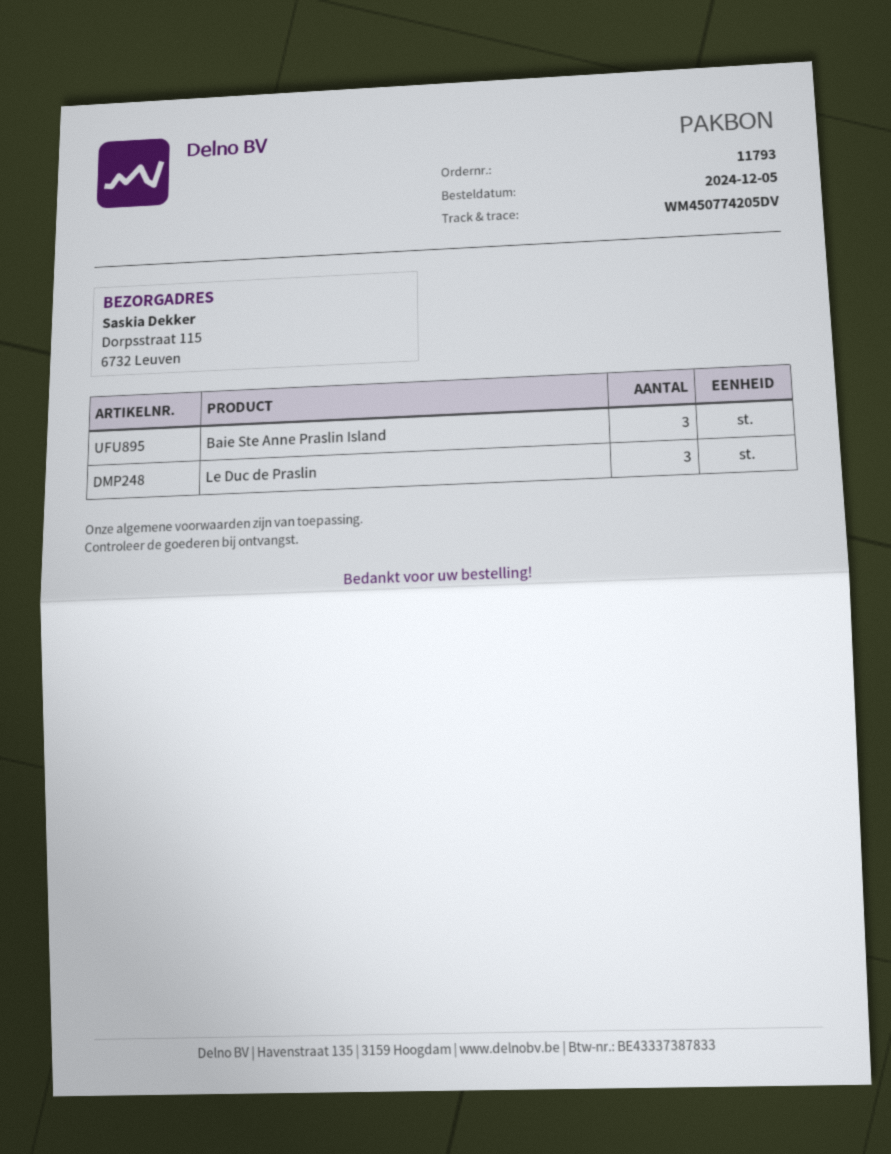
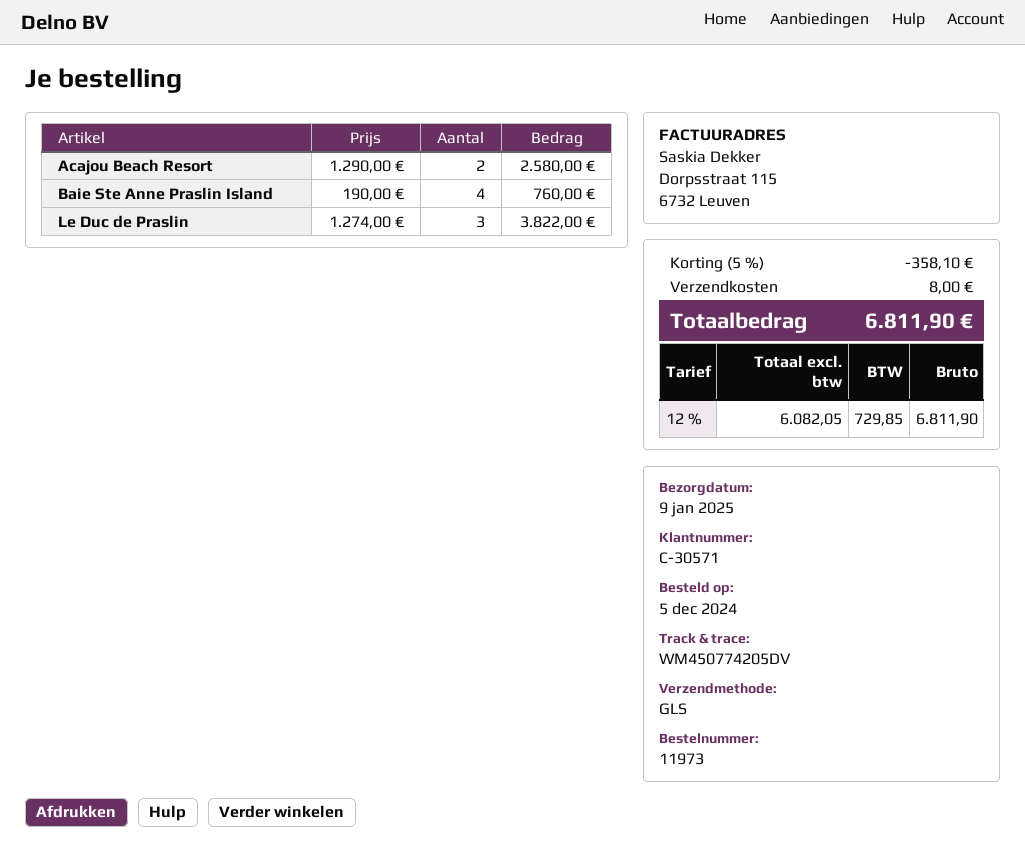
order number: 11793 -> 11973
Baie Ste Anne Praslin Island: 3 -> 4
Acajou Beach Resort: none -> 2

